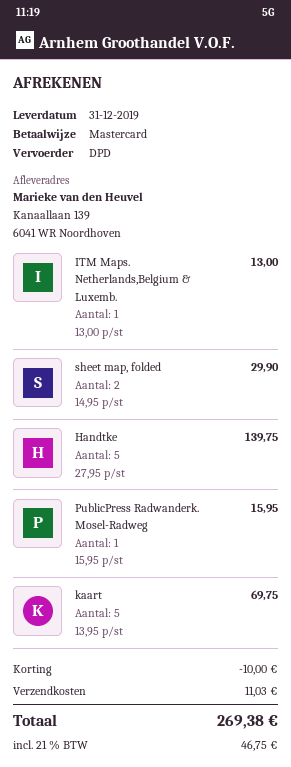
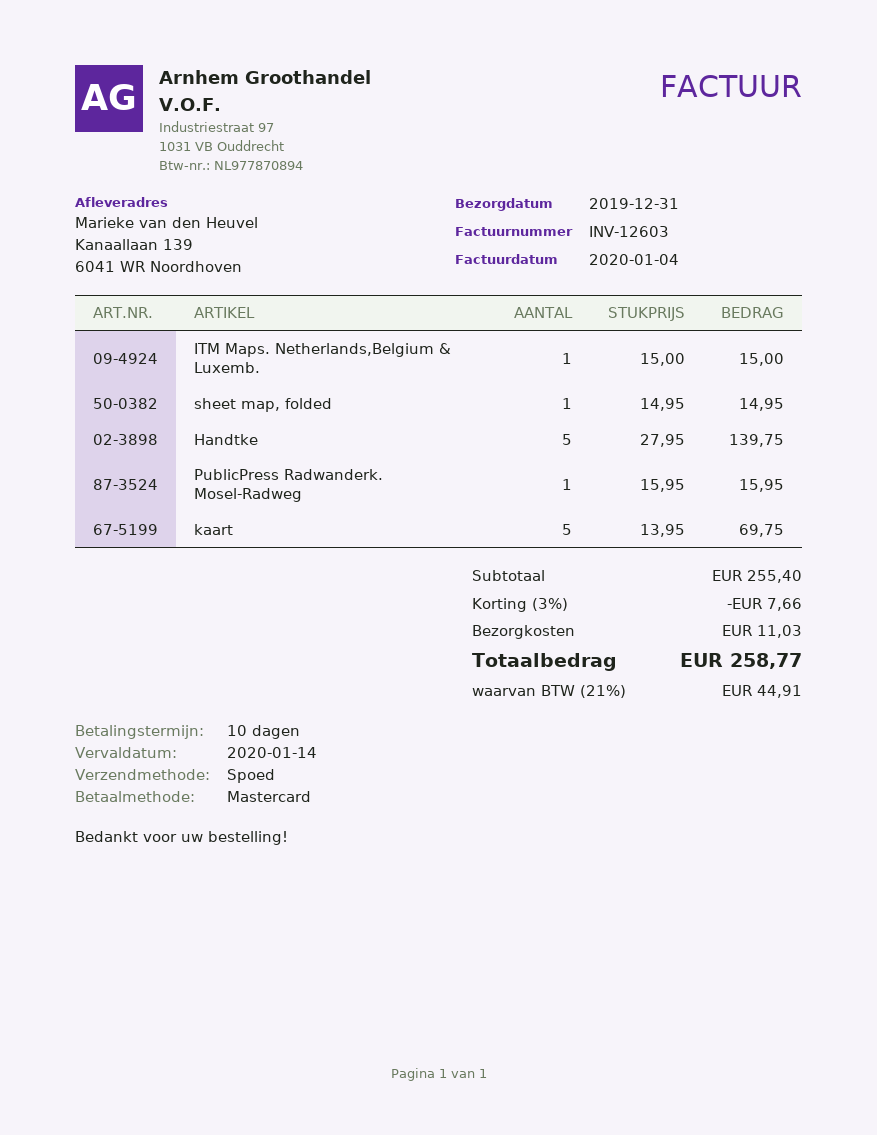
shipping method: DPD -> express
ITM Maps. Netherlands,Belgium & Luxemb.: 1 x 13.00 = 13.00 -> 1 x 15.00 = 15.00
sheet map, folded: 2 x 14.95 = 29.90 -> 1 x 14.95 = 14.95
discount: 10.00 -> 7.66
tax: 21% = 46.75 -> 21% = 44.91
total: 269.38 -> 258.77

